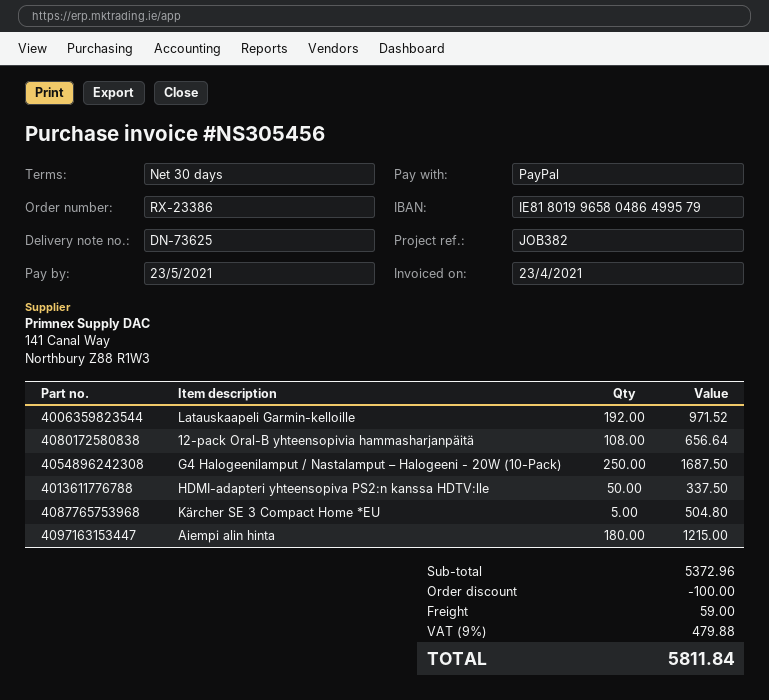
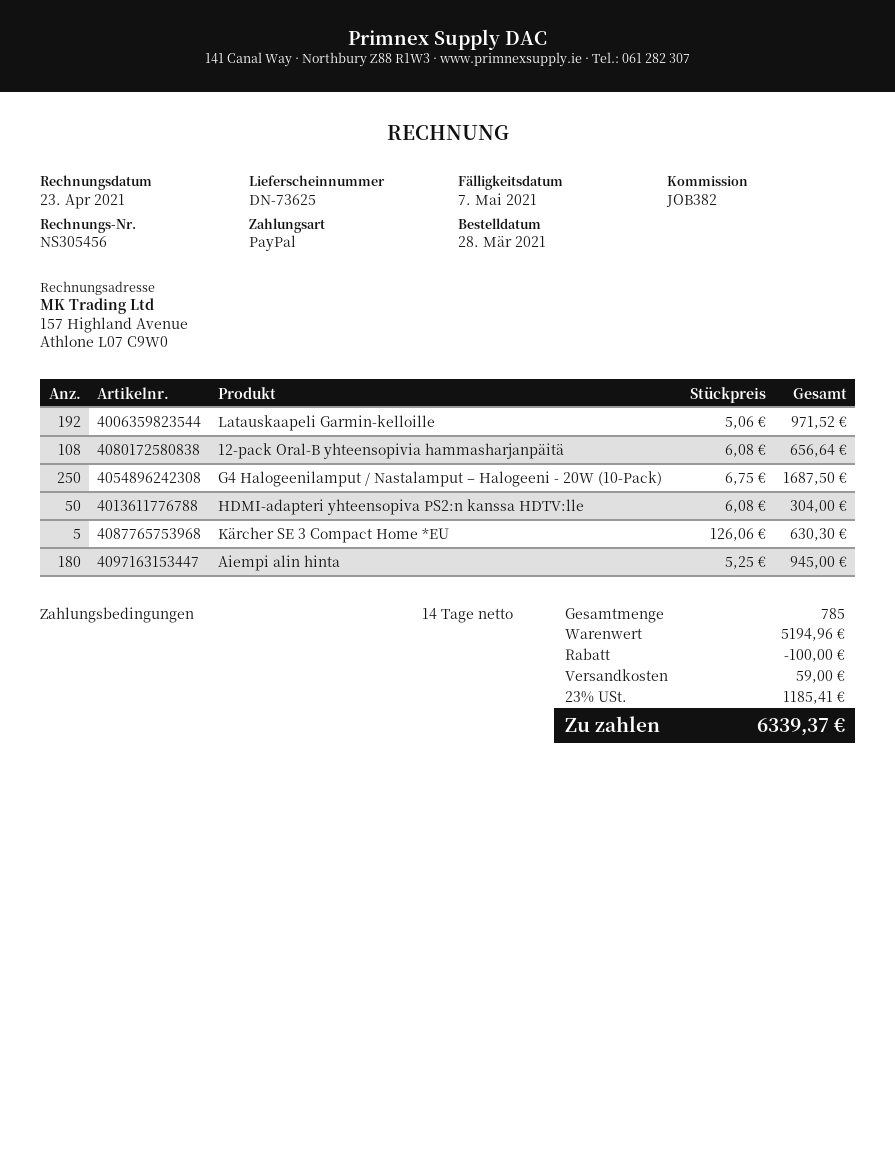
payment terms: 30 days -> 14 days
due date: 2021-05-23 -> 2021-05-07
HDMI-adapteri yhteensopiva PS2:n kanssa HDTV:lle: 50 for 337.50 -> 50 for 304.00
Kärcher SE 3 Compact Home *EU: 5 for 504.80 -> 5 for 630.30
Aiempi alin hinta: 180 for 1215.00 -> 180 for 945.00
subtotal: 5372.96 -> 5194.96
tax: 9% = 479.88 -> 23% = 1185.41
total: 5811.84 -> 6339.37

